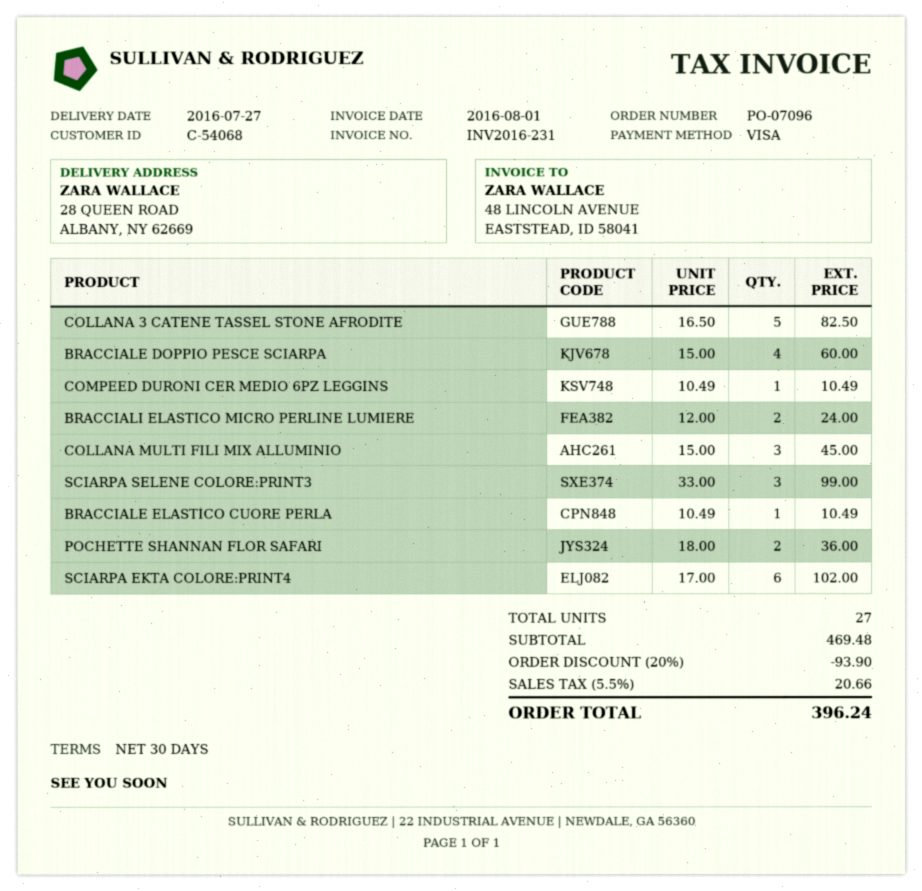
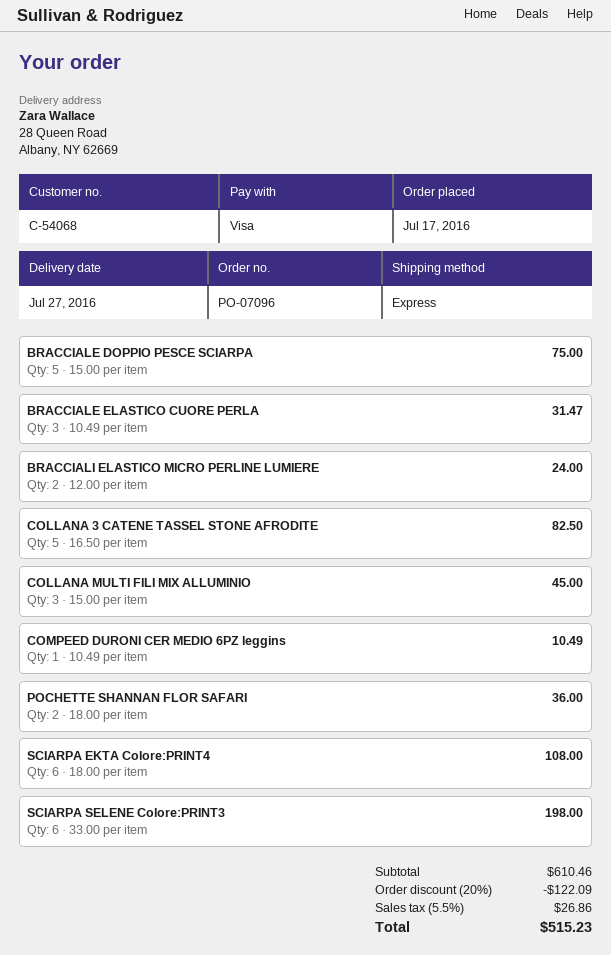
BRACCIALE DOPPIO PESCE SCIARPA: 4 x 15.00 = 60.00 -> 5 x 15.00 = 75.00
SCIARPA SELENE COLORE:PRINT3: 3 x 33.00 = 99.00 -> 6 x 33.00 = 198.00
BRACCIALE ELASTICO CUORE PERLA: 1 x 10.49 = 10.49 -> 3 x 10.49 = 31.47
SCIARPA EKTA COLORE:PRINT4: 6 x 17.00 = 102.00 -> 6 x 18.00 = 108.00
subtotal: 469.48 -> 610.46
discount: 20% = 93.90 -> 20% = 122.09
tax: 5.5% = 20.66 -> 5.5% = 26.86
total: 396.24 -> 515.23

